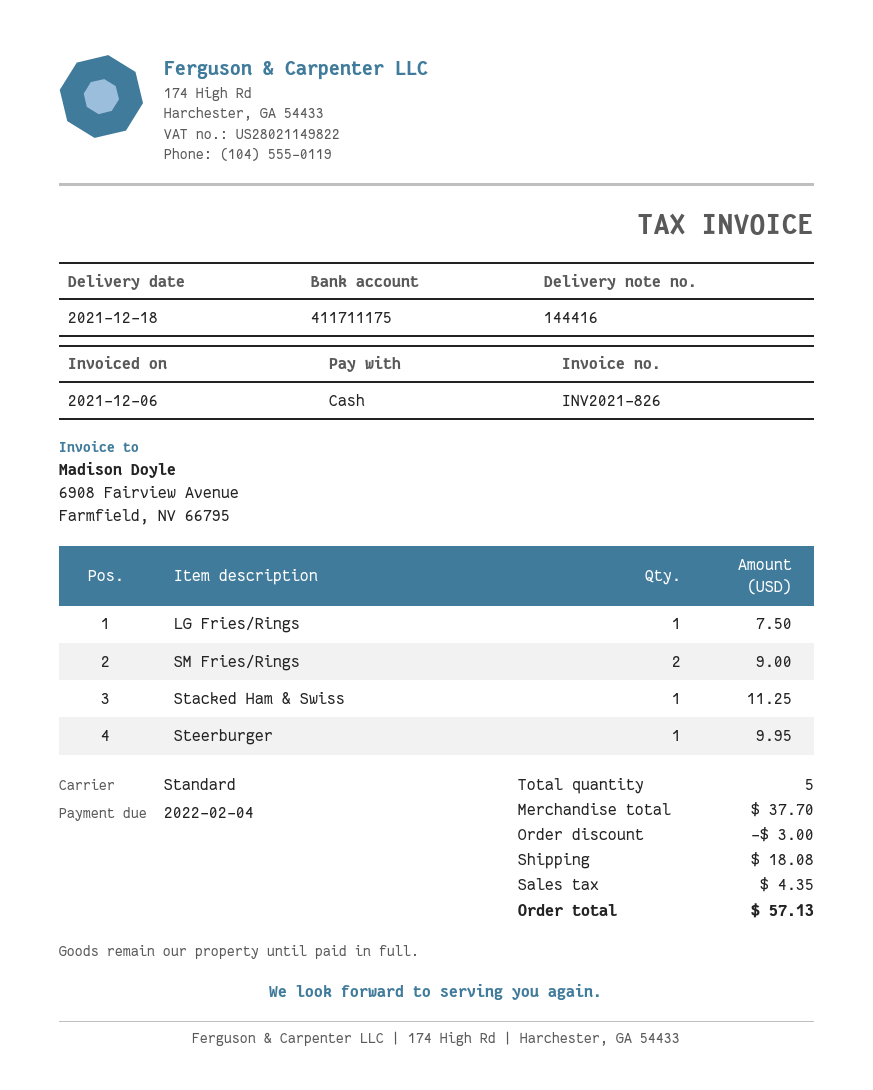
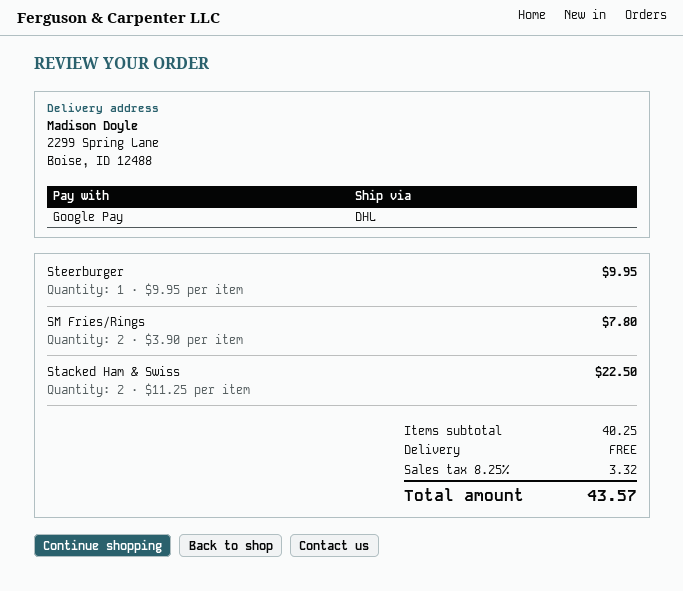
payment method: cash -> Google Pay
shipping method: standard -> DHL
LG Fries/Rings: 1 for 7.50 -> none
SM Fries/Rings: 2 for 9.00 -> 2 for 7.80
Stacked Ham & Swiss: 1 for 11.25 -> 2 for 22.50
subtotal: 37.70 -> 40.25
discount: 3.00 -> none
shipping: 18.08 -> 0.00
tax: 4.35 -> 3.32
total: 57.13 -> 43.57

